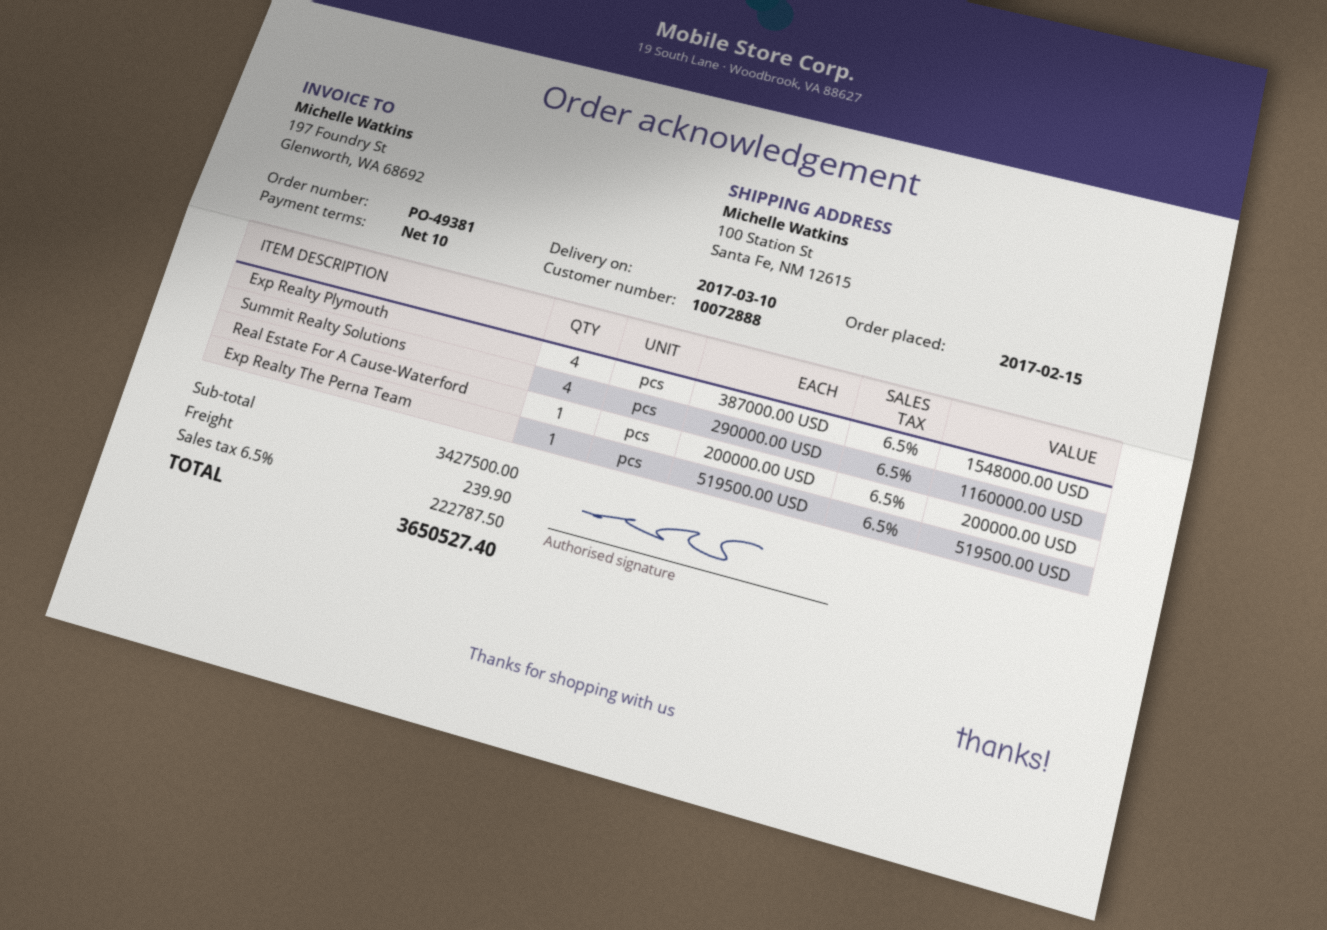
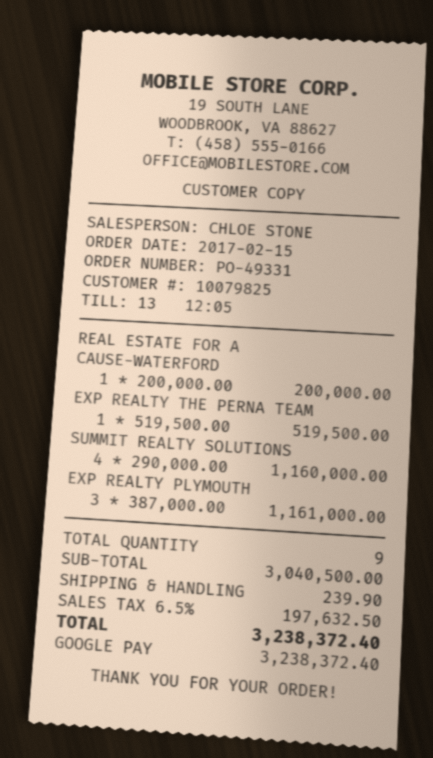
order number: PO-49381 -> PO-49331
customer number: 10072888 -> 10079825
Exp Realty Plymouth: 4 x 387000.00 = 1548000.00 -> 3 x 387000.00 = 1161000.00
subtotal: 3427500.00 -> 3040500.00
tax: 6.5% = 222787.50 -> 6.5% = 197632.50
total: 3650527.40 -> 3238372.40

